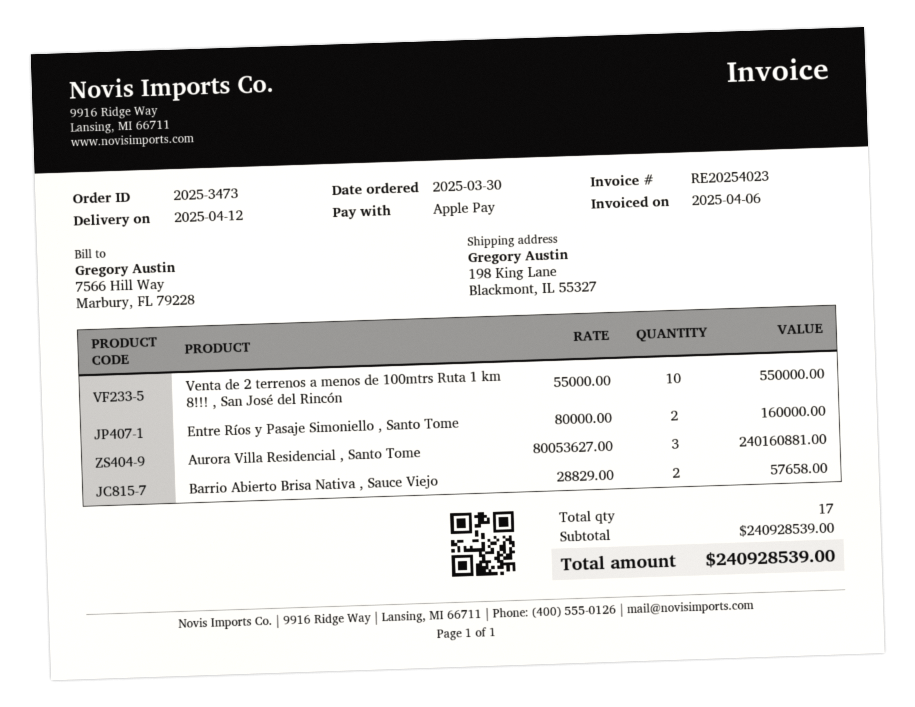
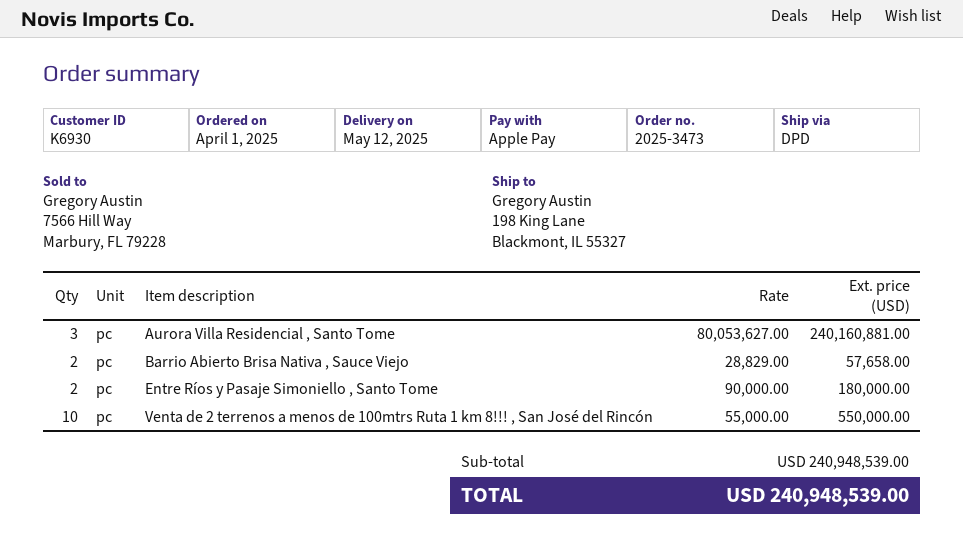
order date: 2025-03-30 -> 2025-04-01
delivery date: 2025-04-12 -> 2025-05-12
Entre Ríos y Pasaje Simoniello , Santo Tome: 2 x 80000.00 = 160000.00 -> 2 x 90000.00 = 180000.00
subtotal: 240928539.00 -> 240948539.00
total: 240928539.00 -> 240948539.00

